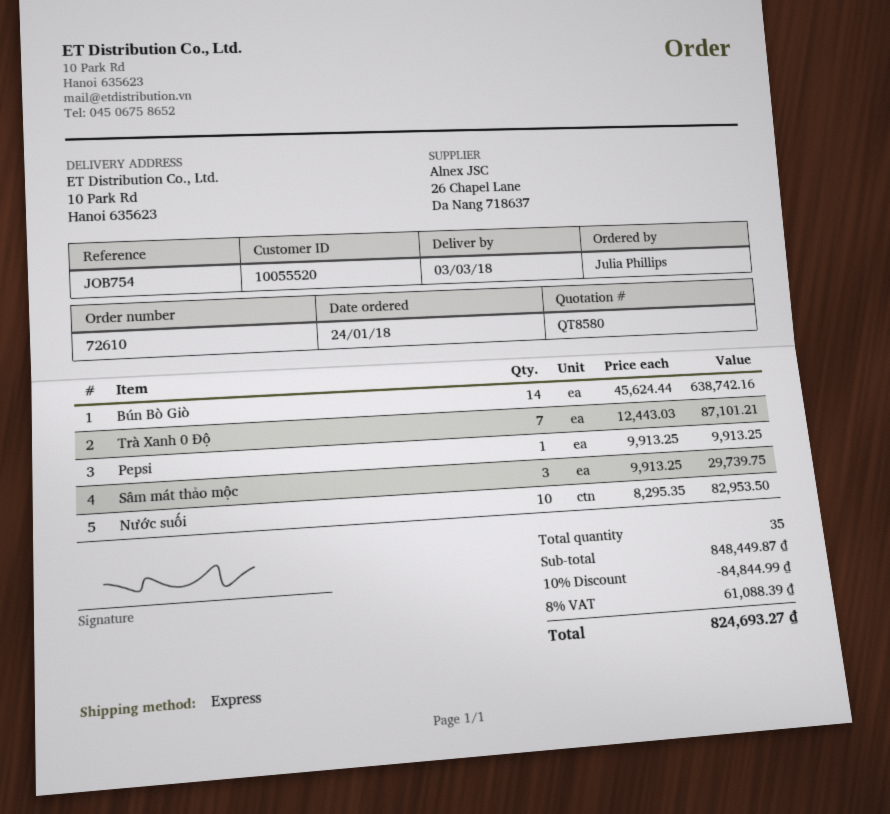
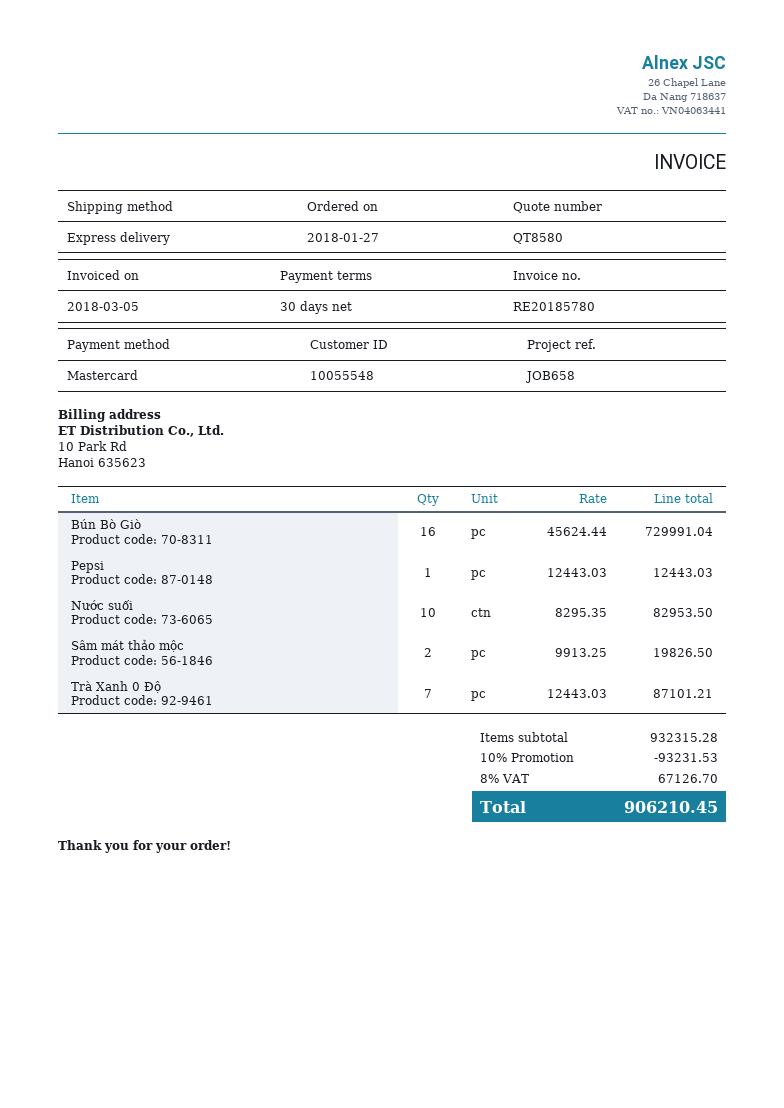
order date: 2018-01-24 -> 2018-01-27
customer number: 10055520 -> 10055548
reference: JOB754 -> JOB658
Bún Bò Giò: 14 x 45624.44 = 638742.16 -> 16 x 45624.44 = 729991.04
Pepsi: 1 x 9913.25 = 9913.25 -> 1 x 12443.03 = 12443.03
Sâm mát thảo mộc: 3 x 9913.25 = 29739.75 -> 2 x 9913.25 = 19826.50
subtotal: 848449.87 -> 932315.28
discount: 10% = 84844.99 -> 10% = 93231.53
tax: 8% = 61088.39 -> 8% = 67126.70
total: 824693.27 -> 906210.45

